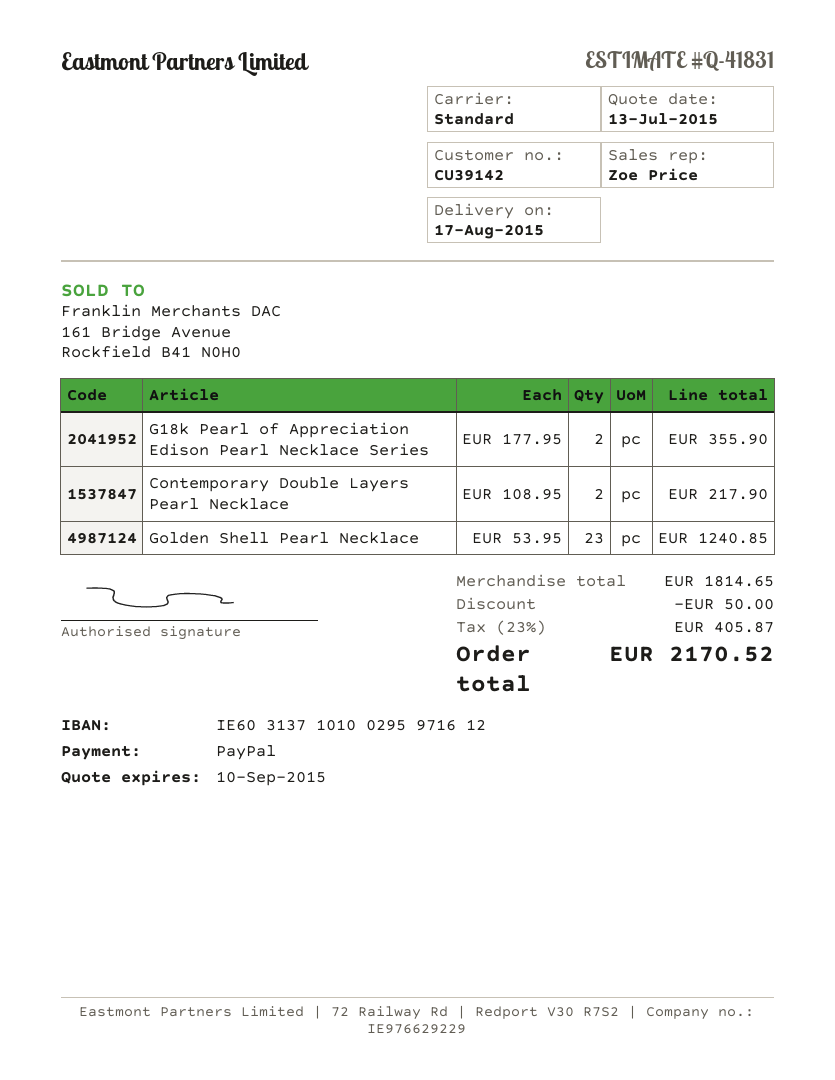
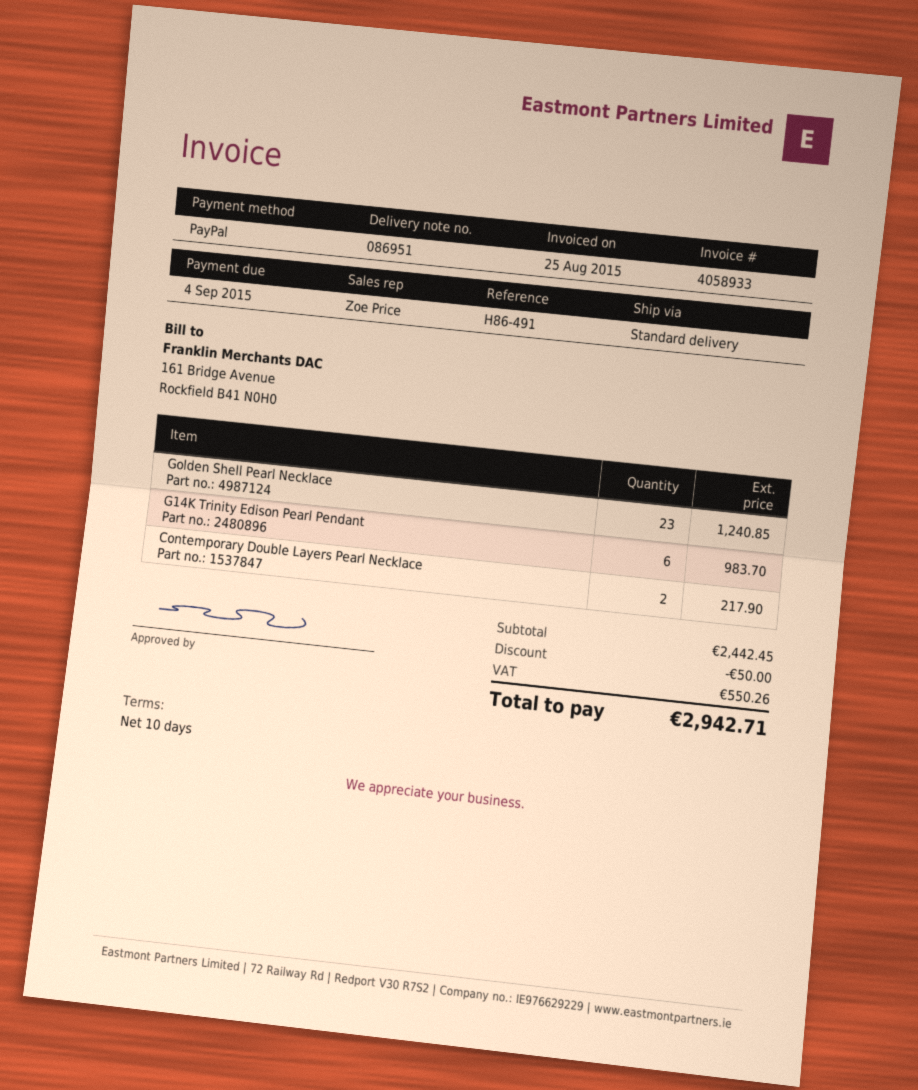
G18k Pearl of Appreciation Edison Pearl Necklace Series: 2 for 355.90 -> none
G14K Trinity Edison Pearl Pendant: none -> 6 for 983.70
subtotal: 1814.65 -> 2442.45
tax: 405.87 -> 550.26
total: 2170.52 -> 2942.71

